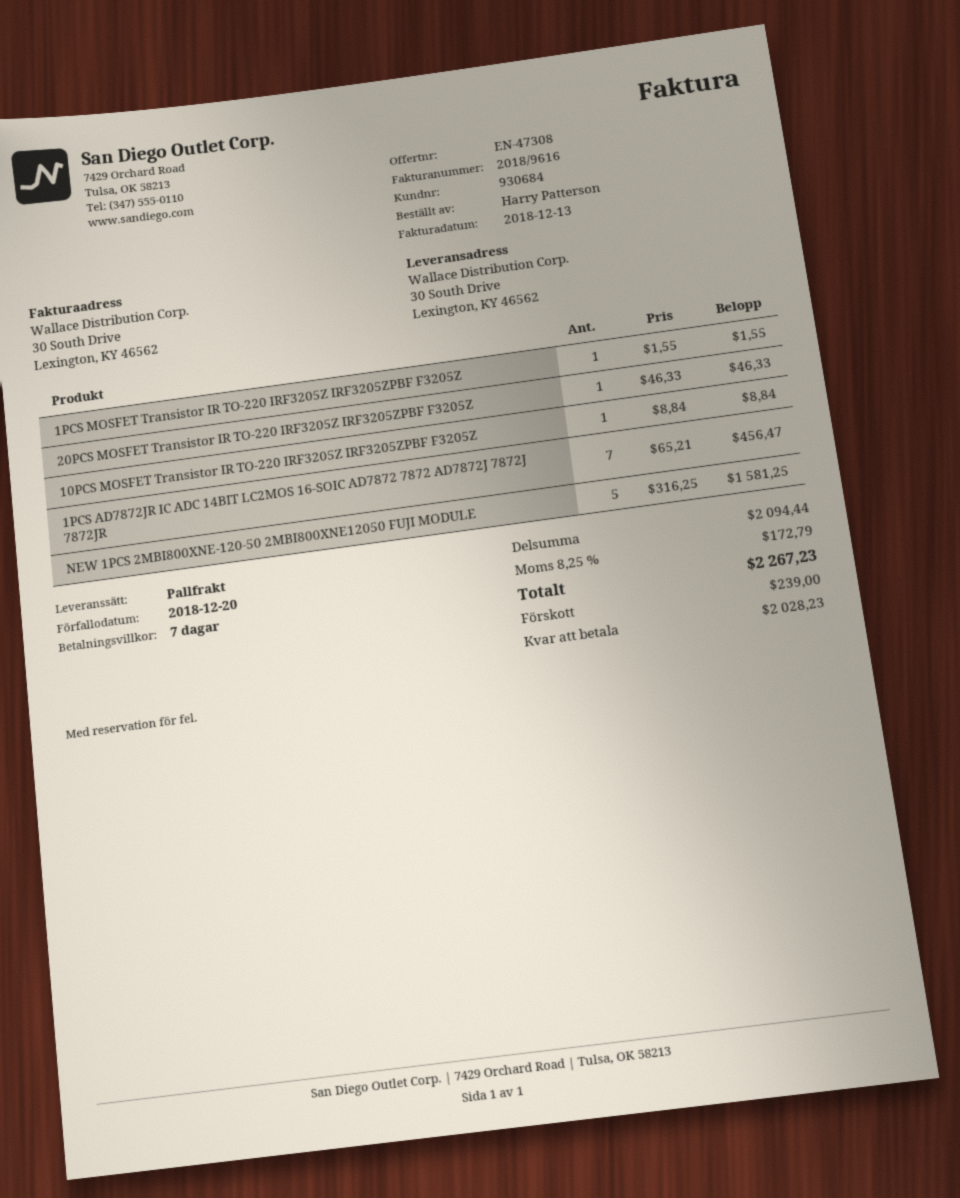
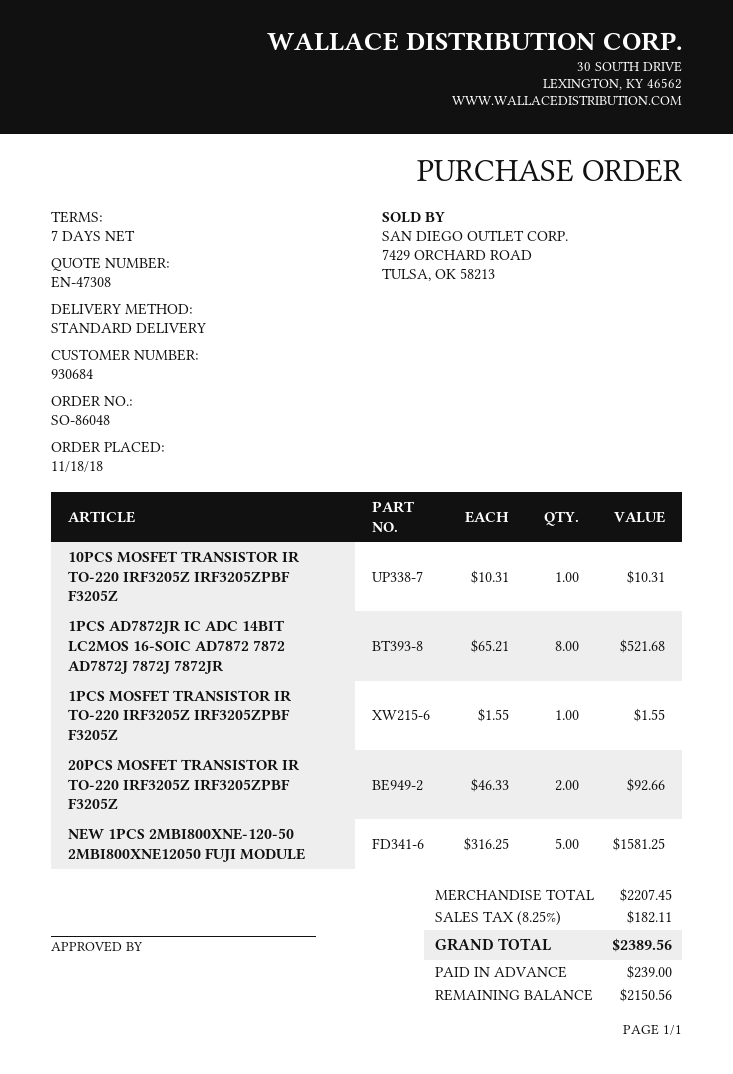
shipping method: pallet freight -> standard
20PCS MOSFET Transistor IR TO-220 IRF3205Z IRF3205ZPBF F3205Z: 1 x 46.33 = 46.33 -> 2 x 46.33 = 92.66
10PCS MOSFET Transistor IR TO-220 IRF3205Z IRF3205ZPBF F3205Z: 1 x 8.84 = 8.84 -> 1 x 10.31 = 10.31
1PCS AD7872JR IC ADC 14BIT LC2MOS 16-SOIC AD7872 7872 AD7872J 7872J 7872JR: 7 x 65.21 = 456.47 -> 8 x 65.21 = 521.68
subtotal: 2094.44 -> 2207.45
tax: 8.25% = 172.79 -> 8.25% = 182.11
total: 2267.23 -> 2389.56
balance: 2028.23 -> 2150.56

